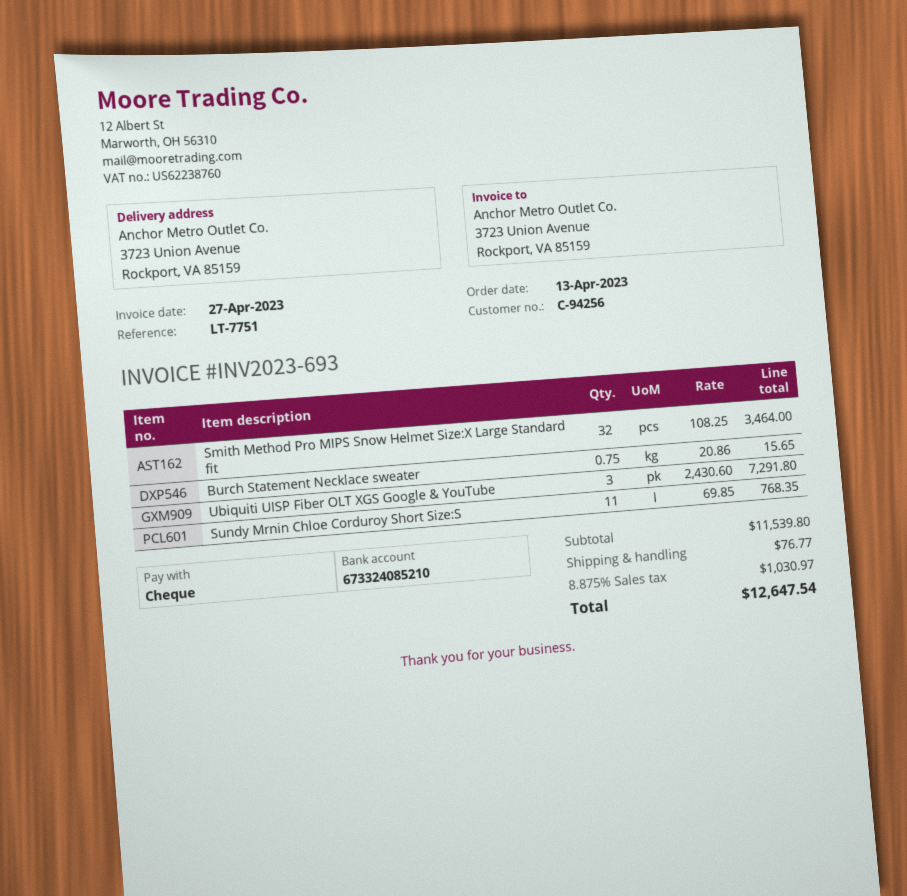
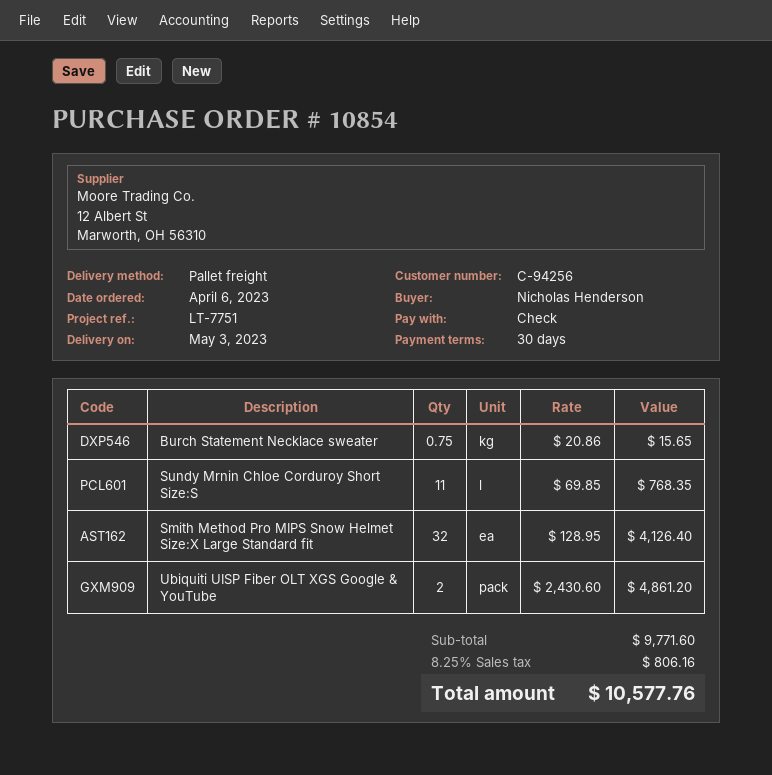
order date: 2023-04-13 -> 2023-04-06
Smith Method Pro MIPS Snow Helmet Size:X Large Standard fit: 32 x 108.25 = 3464.00 -> 32 x 128.95 = 4126.40
Ubiquiti UISP Fiber OLT XGS Google & YouTube: 3 x 2430.60 = 7291.80 -> 2 x 2430.60 = 4861.20
subtotal: 11539.80 -> 9771.60
shipping: 76.77 -> none
tax: 8.875% = 1030.97 -> 8.25% = 806.16
total: 12647.54 -> 10577.76

